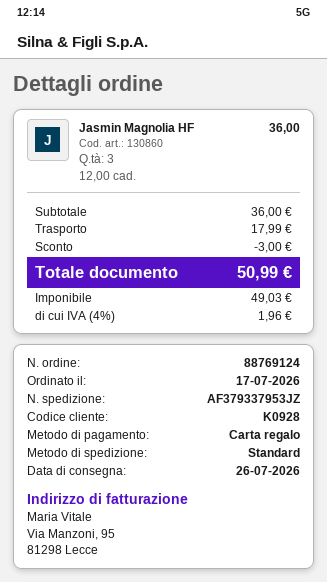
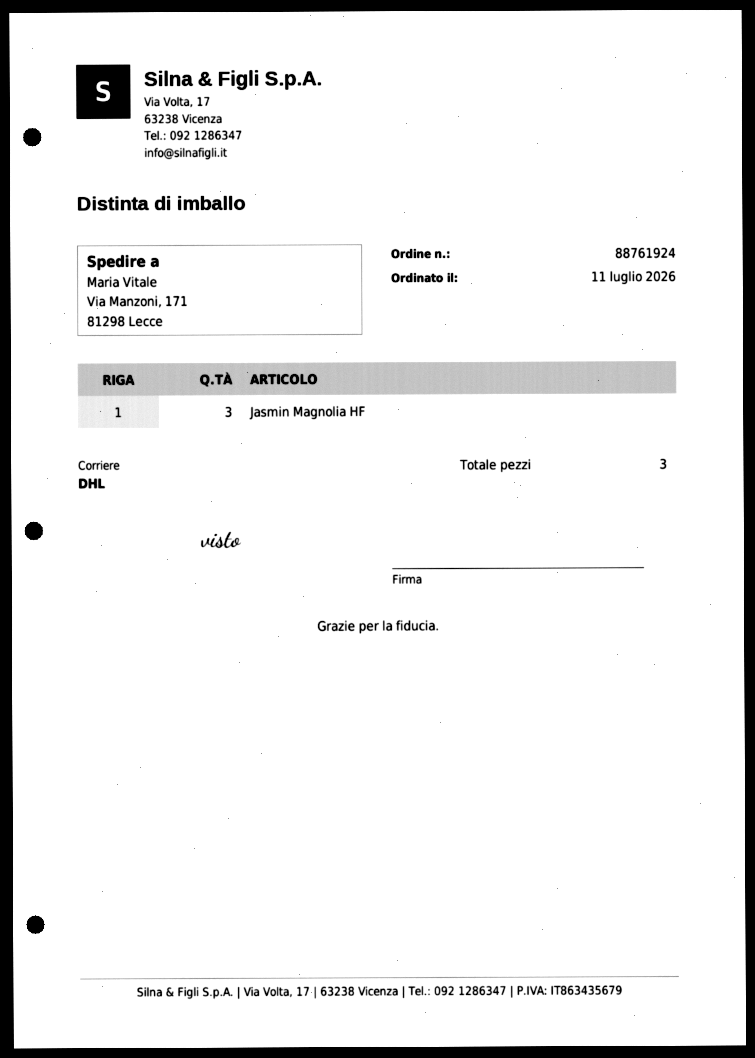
order number: 88769124 -> 88761924
order date: 2026-07-17 -> 2026-07-11
shipping method: standard -> DHL

